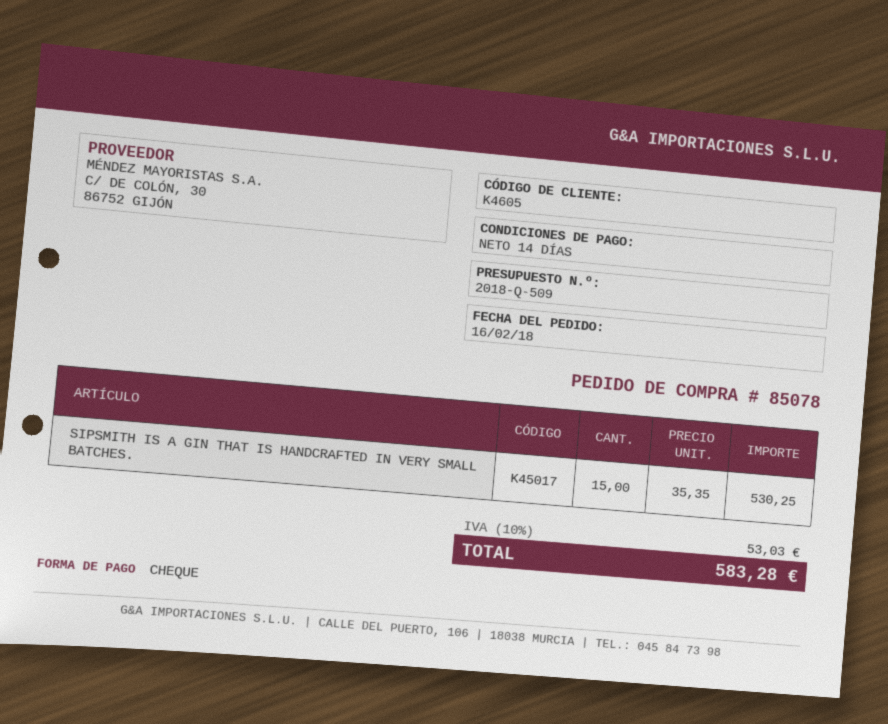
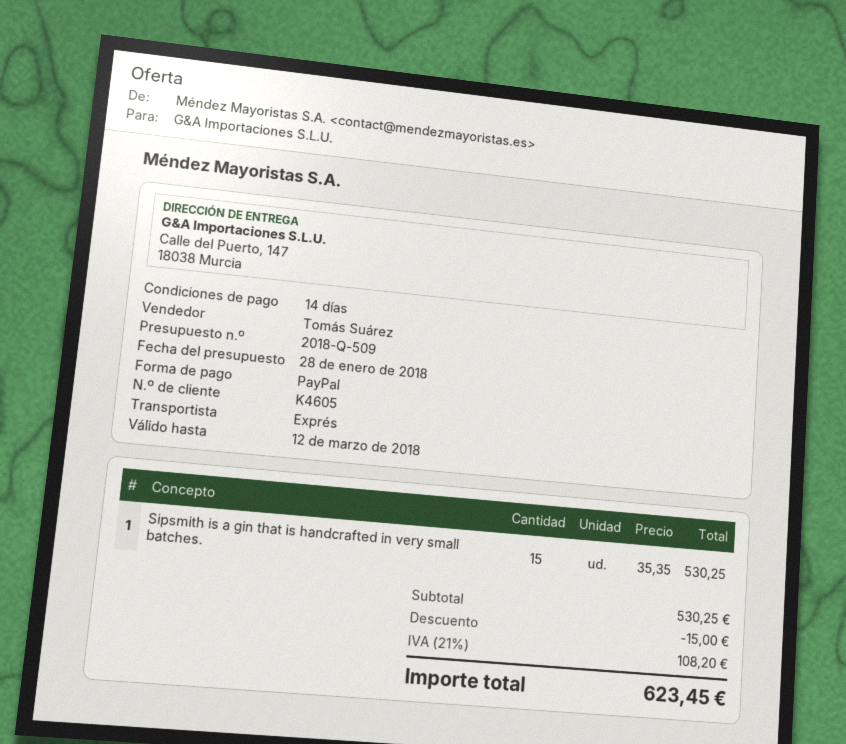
payment method: cheque -> PayPal
discount: none -> 15.00
tax: 10% = 53.03 -> 21% = 108.20
total: 583.28 -> 623.45

